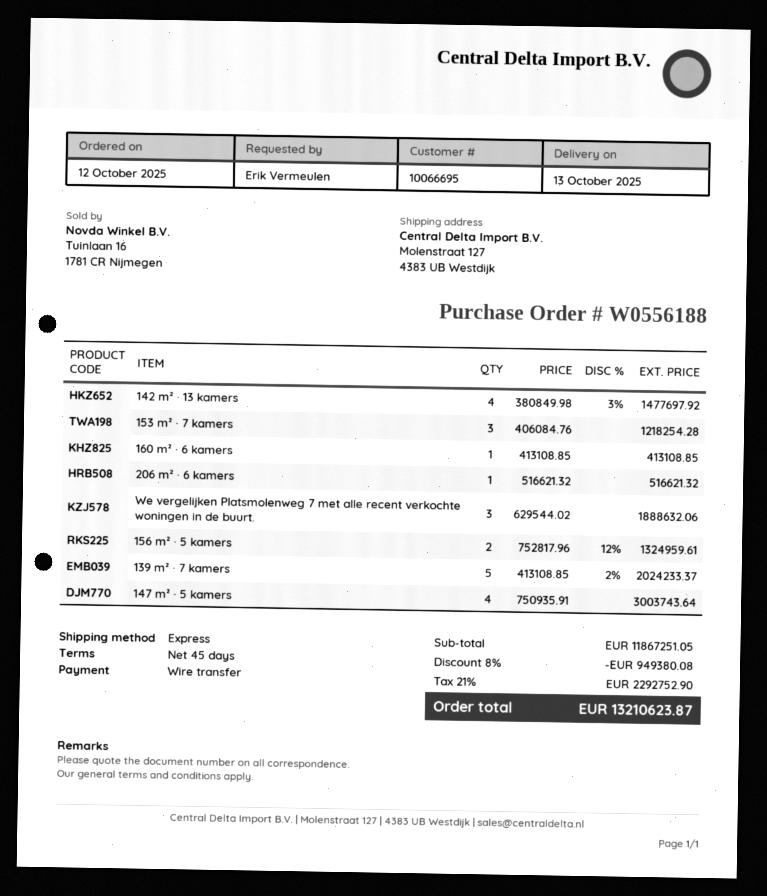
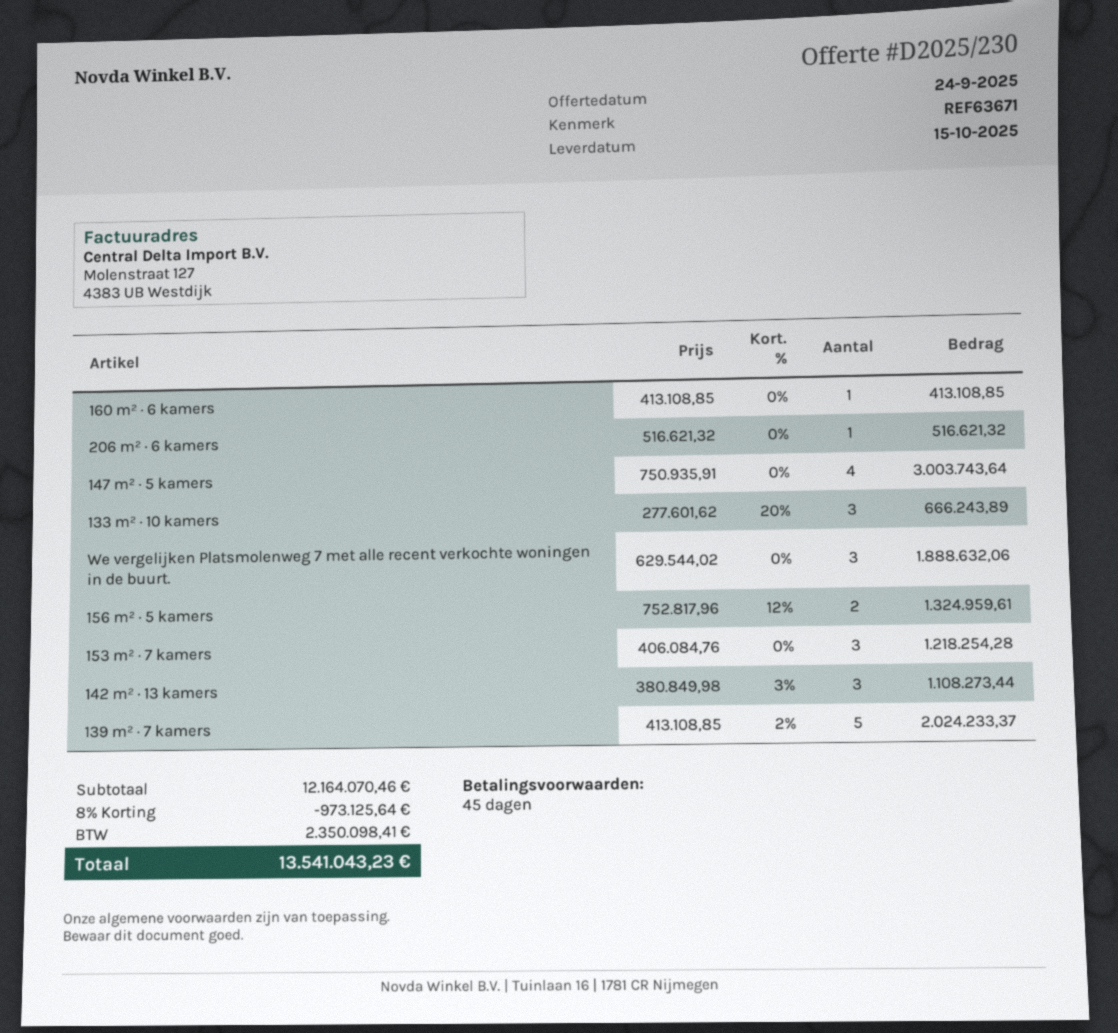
delivery date: 2025-10-13 -> 2025-10-15
142 m² · 13 kamers: 4 x 380849.98 - 3% = 1477697.92 -> 3 x 380849.98 - 3% = 1108273.44
133 m² · 10 kamers: none -> 3 x 277601.62 - 20% = 666243.89
subtotal: 11867251.05 -> 12164070.46
discount: 8% = 949380.08 -> 8% = 973125.64
tax: 2292752.90 -> 2350098.41
total: 13210623.87 -> 13541043.23

